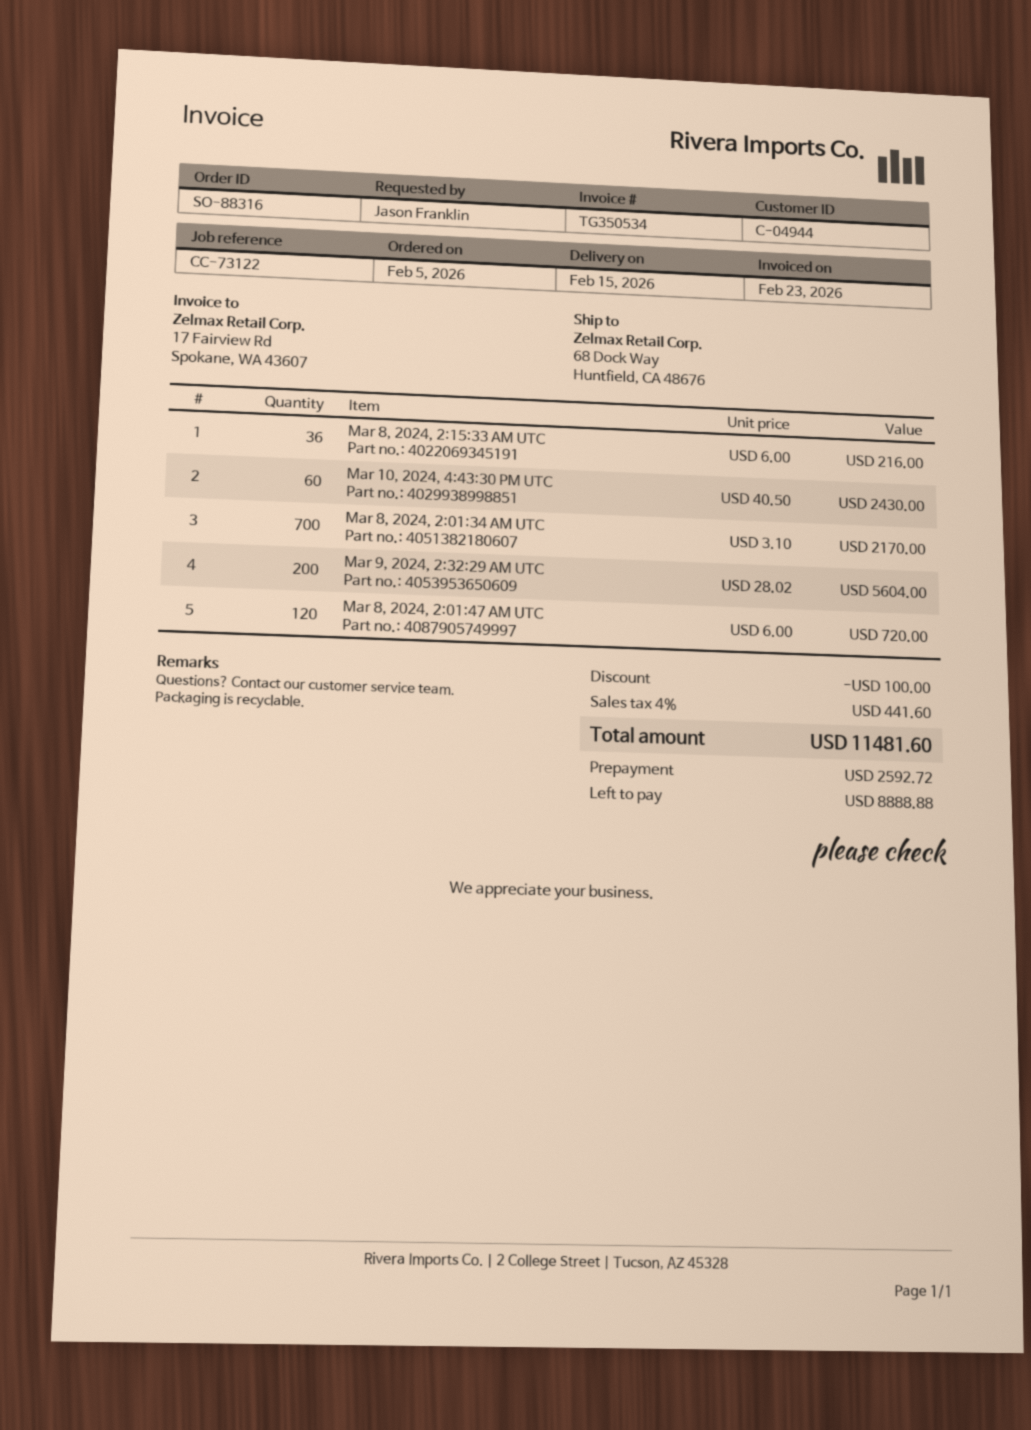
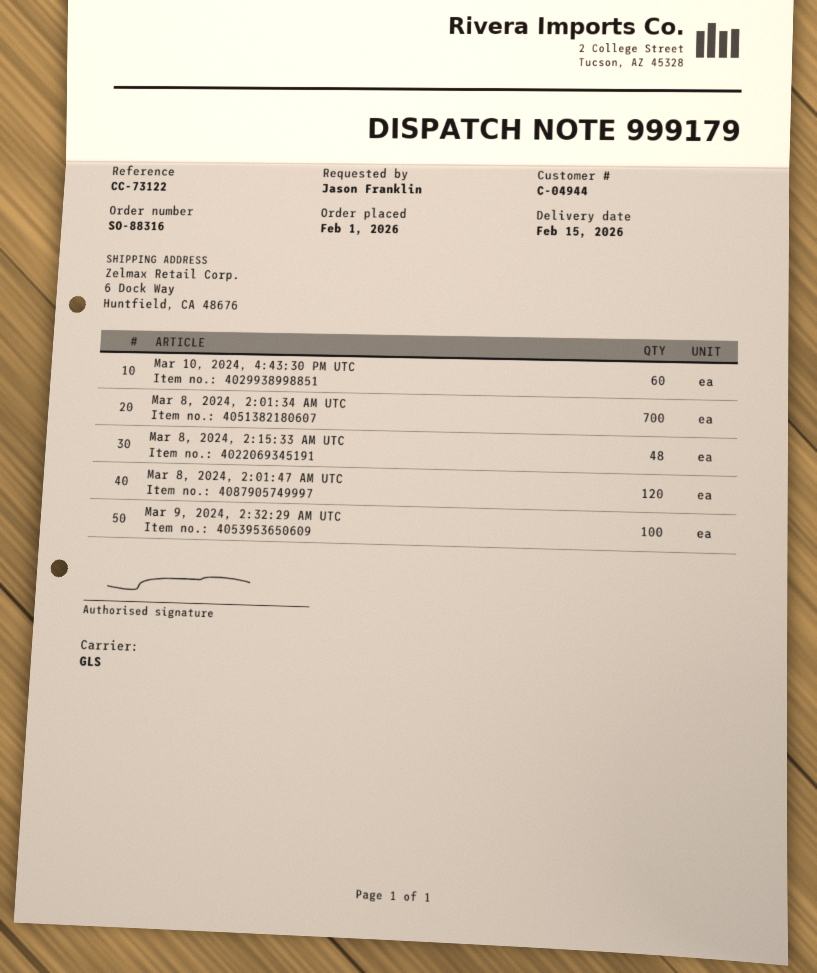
order date: 2026-02-05 -> 2026-02-01
ship to: 68 Dock Way, Huntfield, CA 48676 -> 6 Dock Way, Huntfield, CA 48676
Mar 8, 2024, 2:15:33 AM UTC: 36 -> 48
Mar 9, 2024, 2:32:29 AM UTC: 200 -> 100

